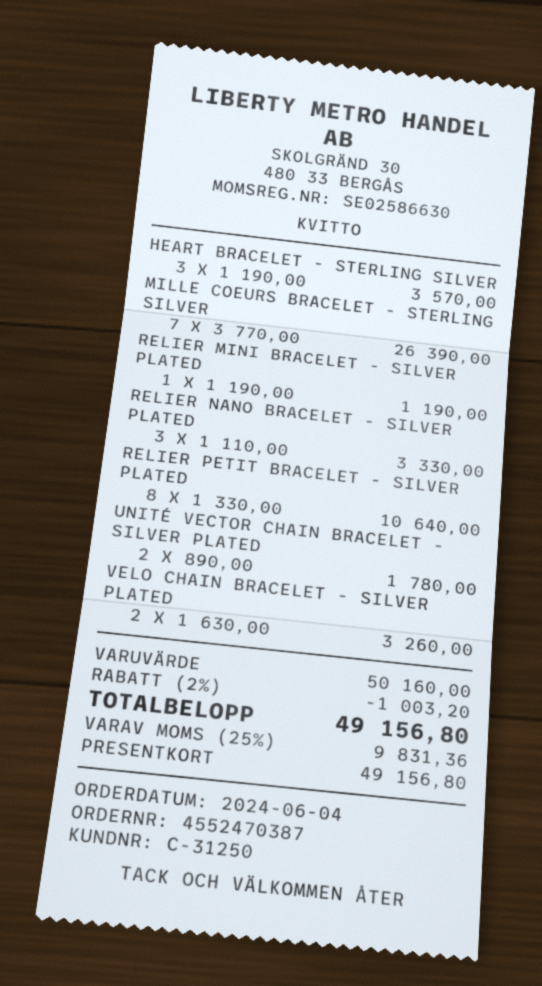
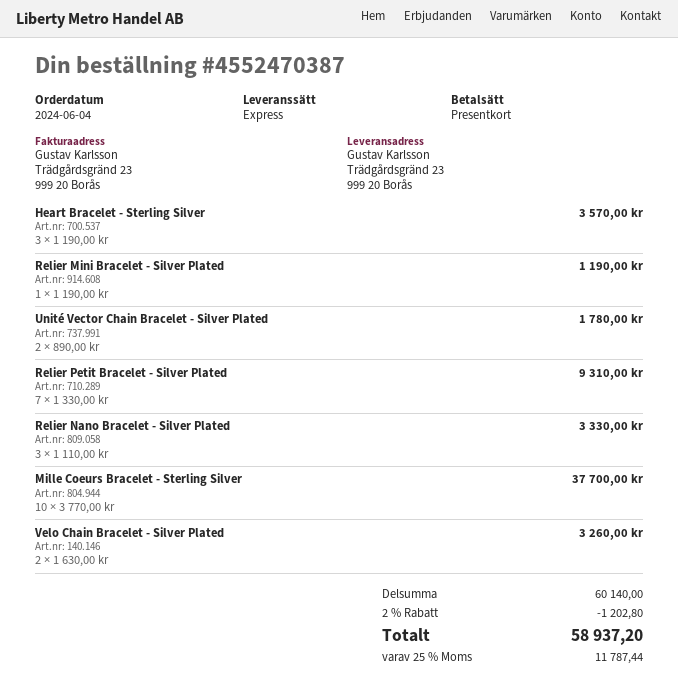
MILLE COEURS BRACELET - STERLING SILVER: 7 x 3770.00 = 26390.00 -> 10 x 3770.00 = 37700.00
RELIER PETIT BRACELET - SILVER PLATED: 8 x 1330.00 = 10640.00 -> 7 x 1330.00 = 9310.00
subtotal: 50160.00 -> 60140.00
discount: 2% = 1003.20 -> 2% = 1202.80
tax: 25% = 9831.36 -> 25% = 11787.44
total: 49156.80 -> 58937.20

